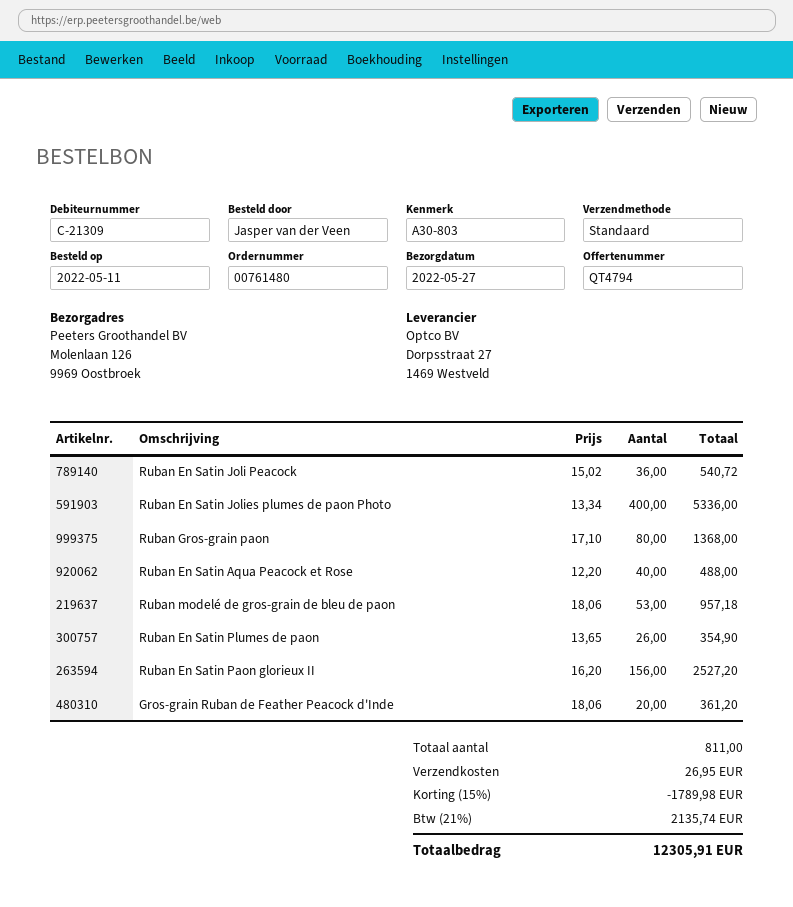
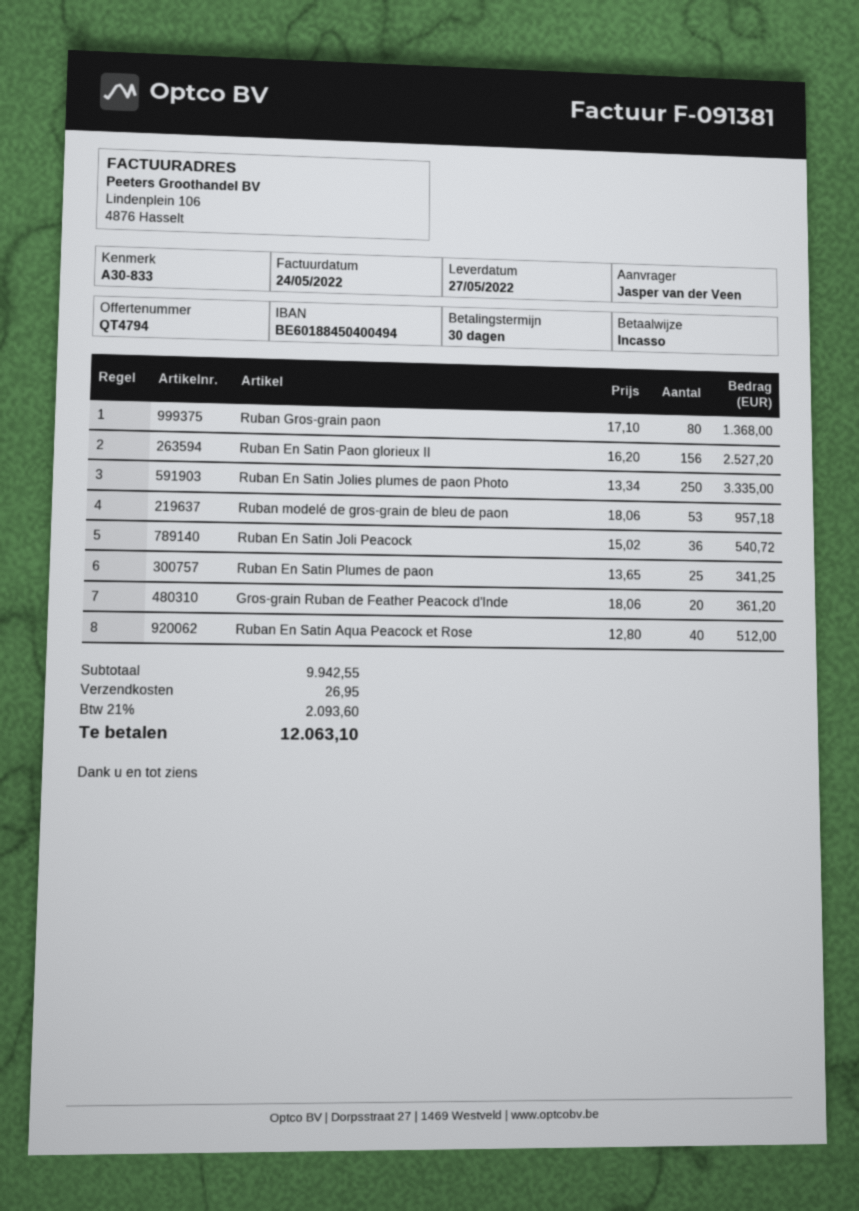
reference: A30-803 -> A30-833
Ruban En Satin Jolies plumes de paon Photo: 400 x 13.34 = 5336.00 -> 250 x 13.34 = 3335.00
Ruban En Satin Aqua Peacock et Rose: 40 x 12.20 = 488.00 -> 40 x 12.80 = 512.00
Ruban En Satin Plumes de paon: 26 x 13.65 = 354.90 -> 25 x 13.65 = 341.25
discount: 15% = 1789.98 -> none
tax: 21% = 2135.74 -> 21% = 2093.60
total: 12305.91 -> 12063.10

